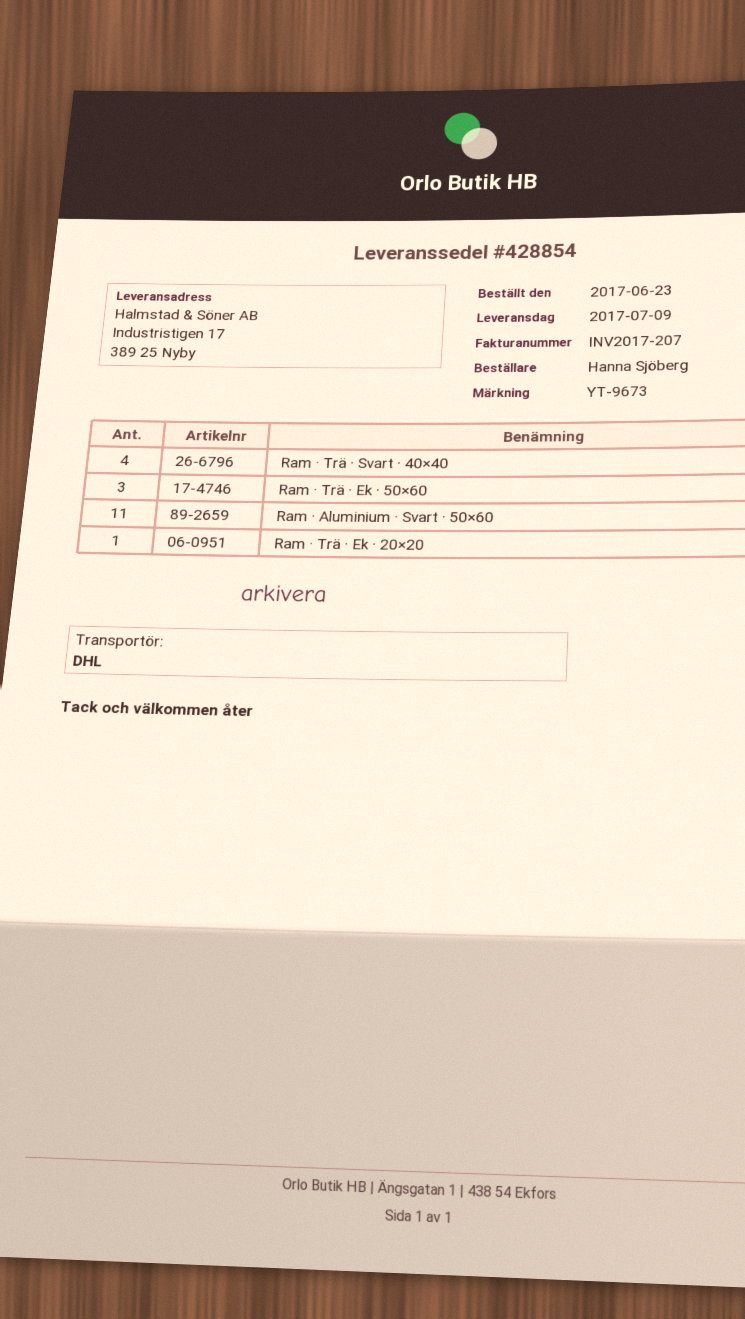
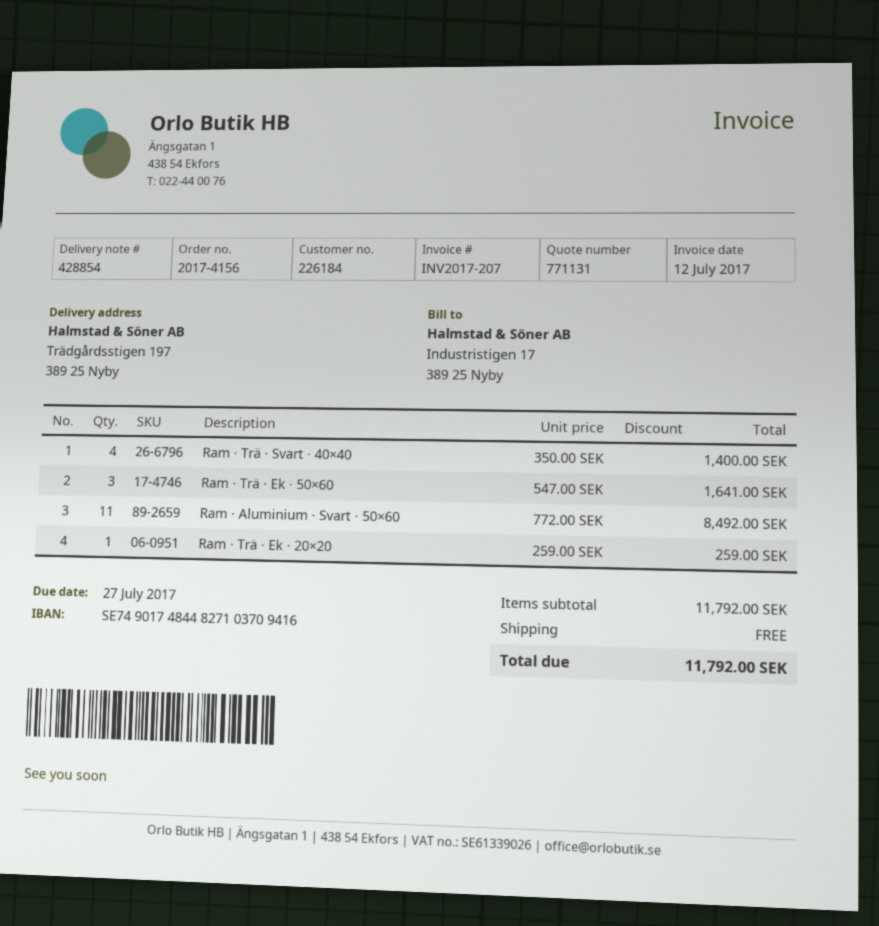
ship to: Industristigen 17, 389 25 Nyby -> Trädgårdsstigen 197, 389 25 Nyby

